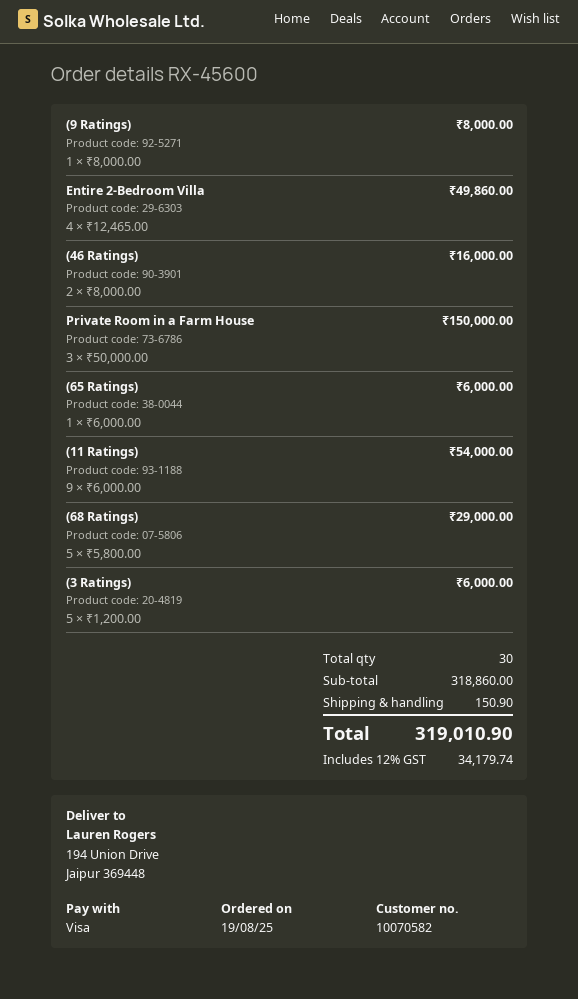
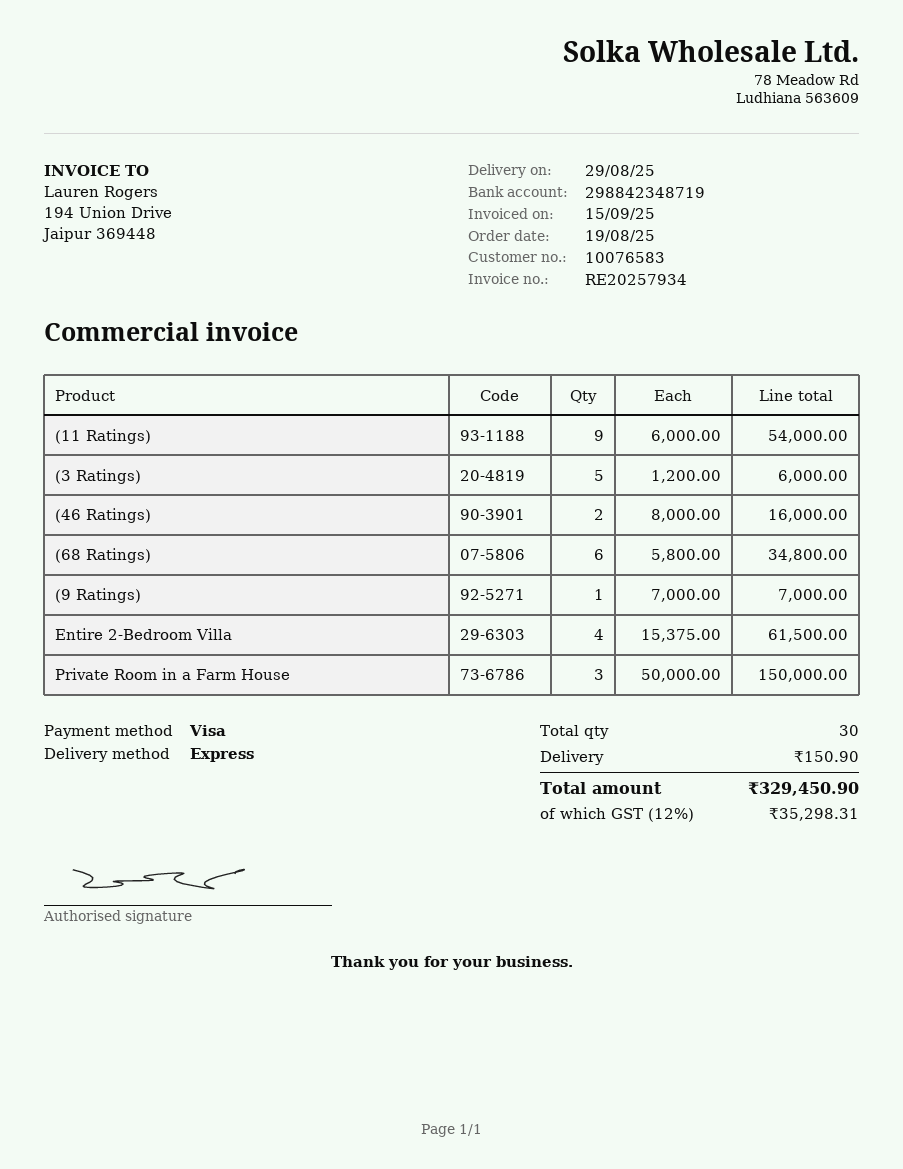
customer number: 10070582 -> 10076583
(9 Ratings): 1 x 8000.00 = 8000.00 -> 1 x 7000.00 = 7000.00
Entire 2-Bedroom Villa: 4 x 12465.00 = 49860.00 -> 4 x 15375.00 = 61500.00
(65 Ratings): 1 x 6000.00 = 6000.00 -> none
(68 Ratings): 5 x 5800.00 = 29000.00 -> 6 x 5800.00 = 34800.00
tax: 12% = 34179.74 -> 12% = 35298.31
total: 319010.90 -> 329450.90

